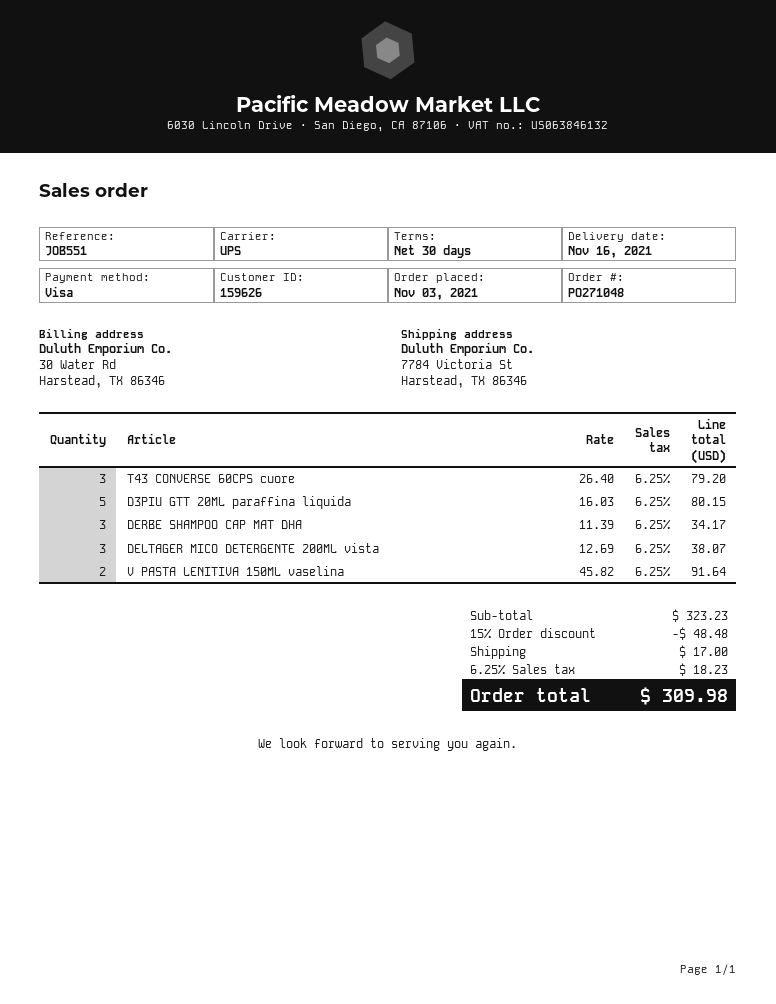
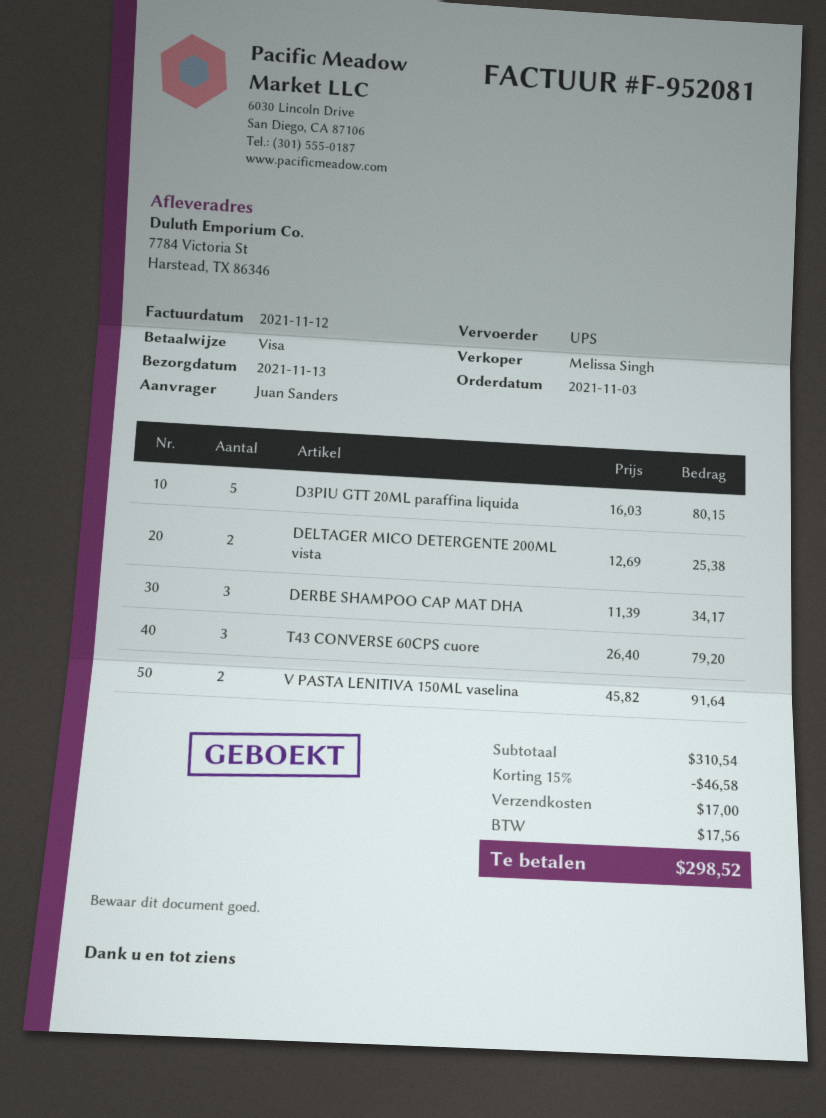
delivery date: 2021-11-16 -> 2021-11-13
DELTAGER MICO DETERGENTE 200ML vista: 3 x 12.69 = 38.07 -> 2 x 12.69 = 25.38
subtotal: 323.23 -> 310.54
discount: 15% = 48.48 -> 15% = 46.58
tax: 18.23 -> 17.56
total: 309.98 -> 298.52

